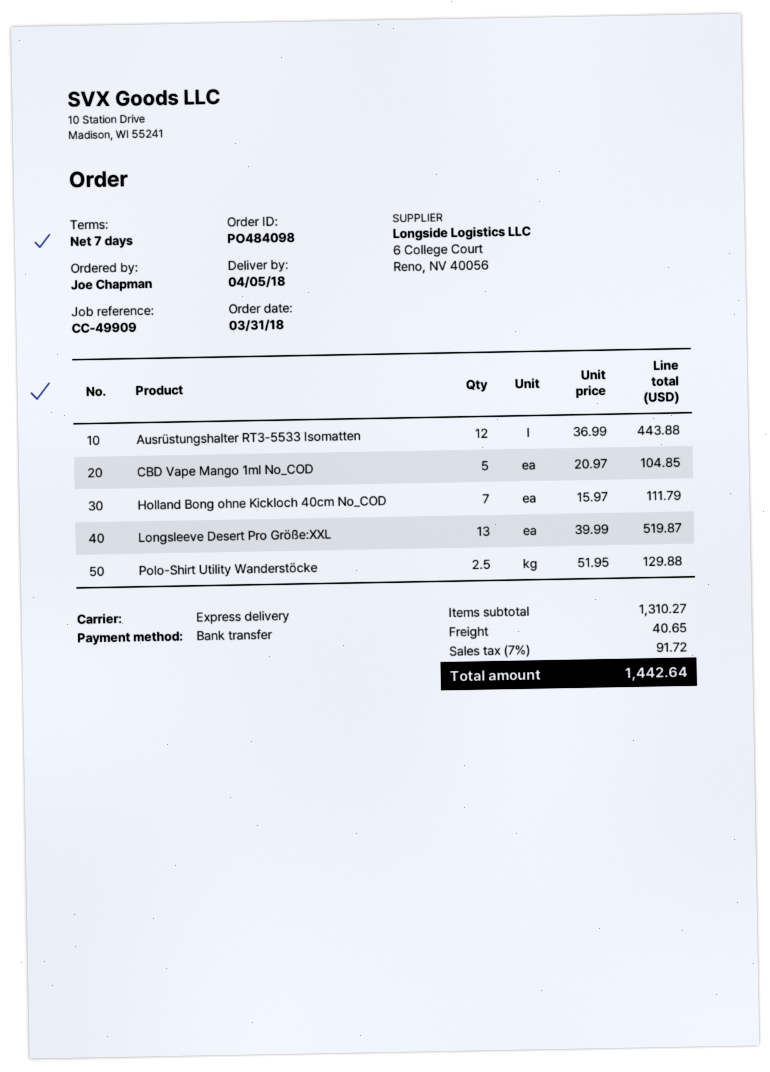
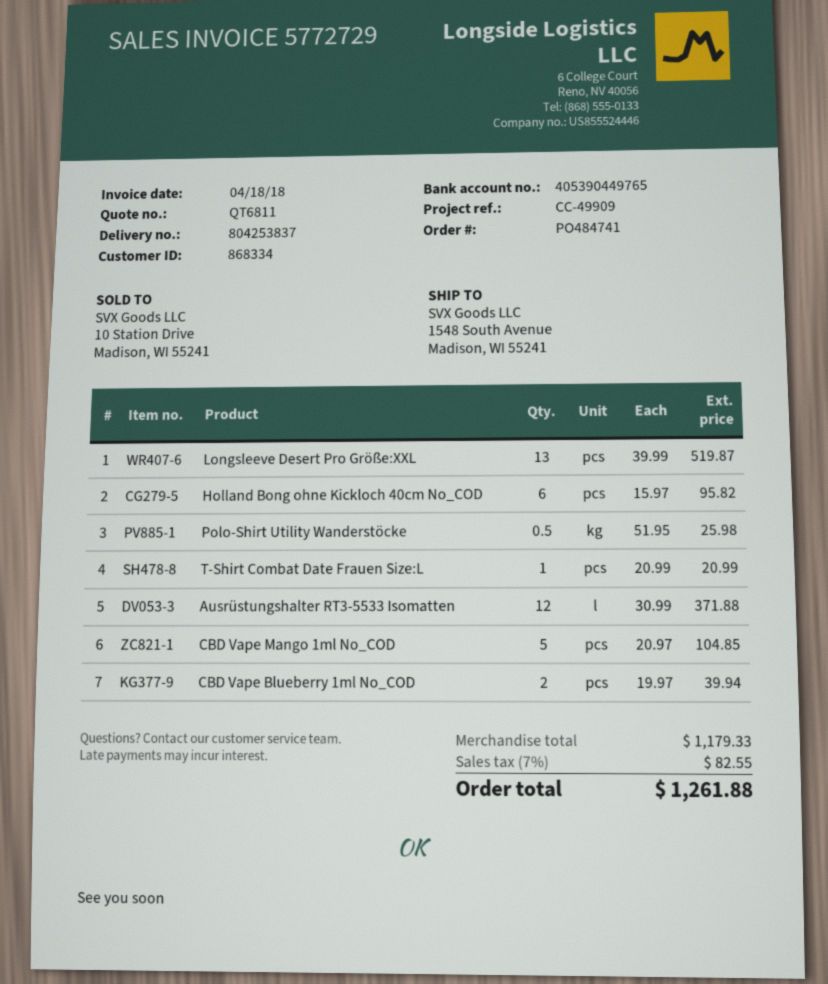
order number: PO484098 -> PO484741
Ausrüstungshalter RT3-5533 Isomatten: 12 x 36.99 = 443.88 -> 12 x 30.99 = 371.88
Holland Bong ohne Kickloch 40cm No_COD: 7 x 15.97 = 111.79 -> 6 x 15.97 = 95.82
Polo-Shirt Utility Wanderstöcke: 2.5 x 51.95 = 129.88 -> 0.5 x 51.95 = 25.98
T-Shirt Combat Date Frauen Size:L: none -> 1 x 20.99 = 20.99
CBD Vape Blueberry 1ml No_COD: none -> 2 x 19.97 = 39.94
subtotal: 1310.27 -> 1179.33
shipping: 40.65 -> none
tax: 7% = 91.72 -> 7% = 82.55
total: 1442.64 -> 1261.88

